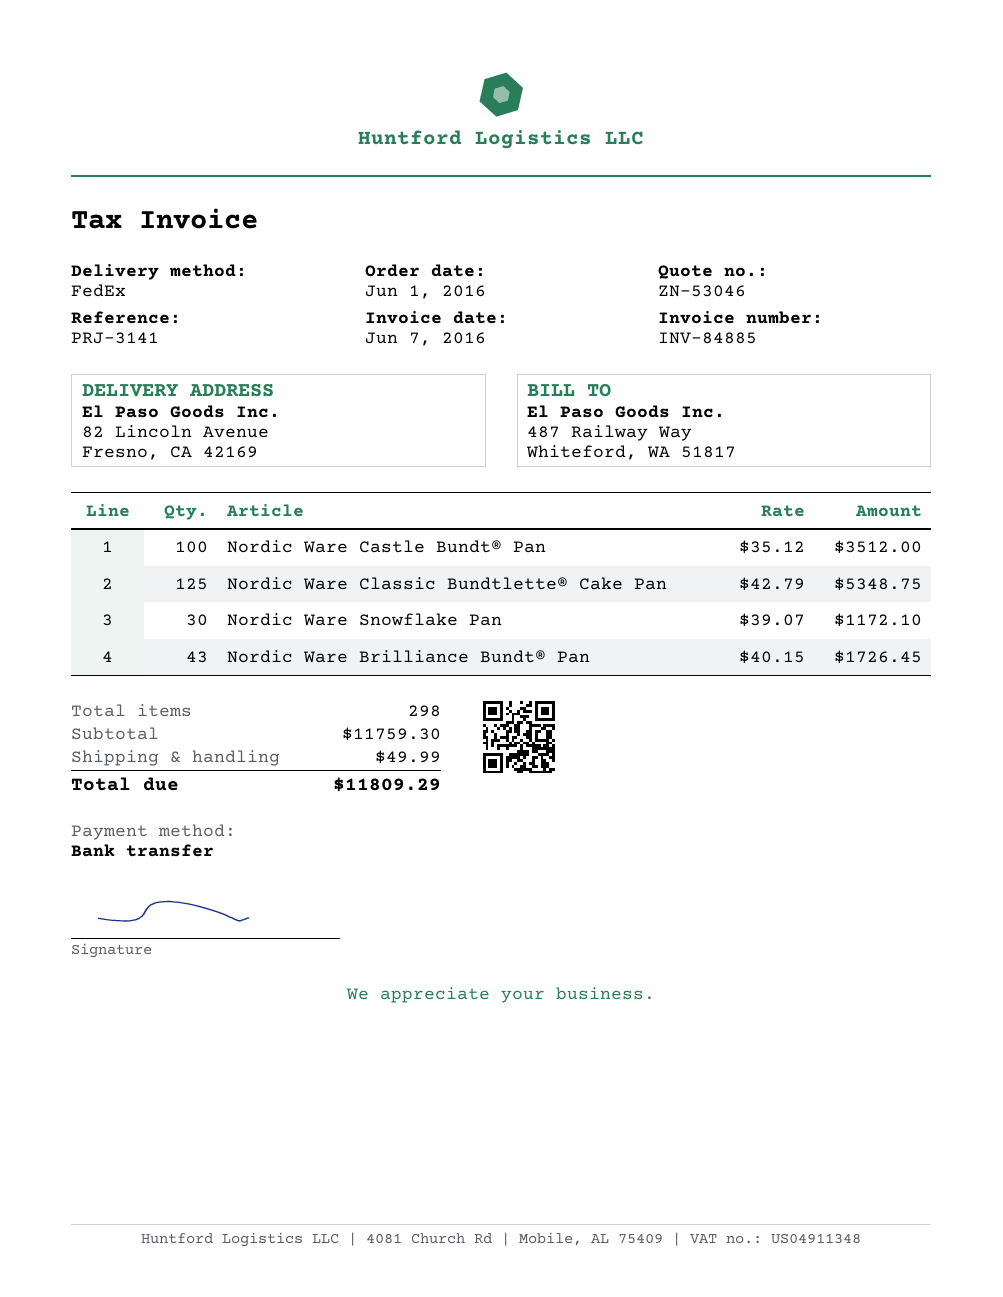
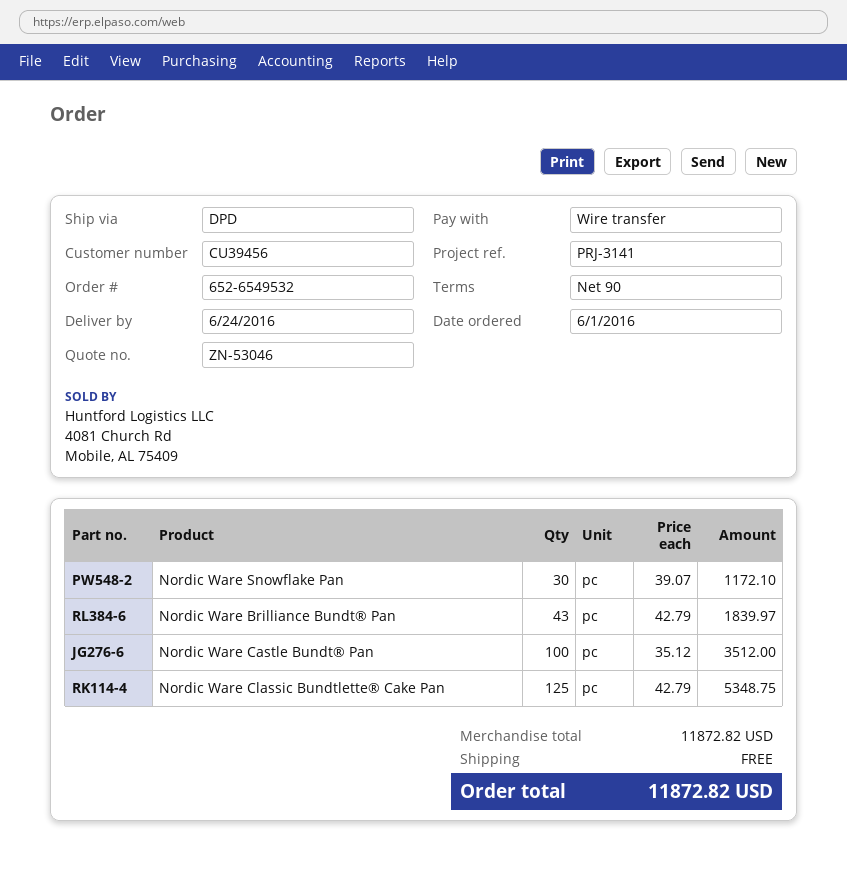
shipping method: FedEx -> DPD
Nordic Ware Brilliance Bundt® Pan: 43 x 40.15 = 1726.45 -> 43 x 42.79 = 1839.97
subtotal: 11759.30 -> 11872.82
shipping: 49.99 -> 0.00
total: 11809.29 -> 11872.82

